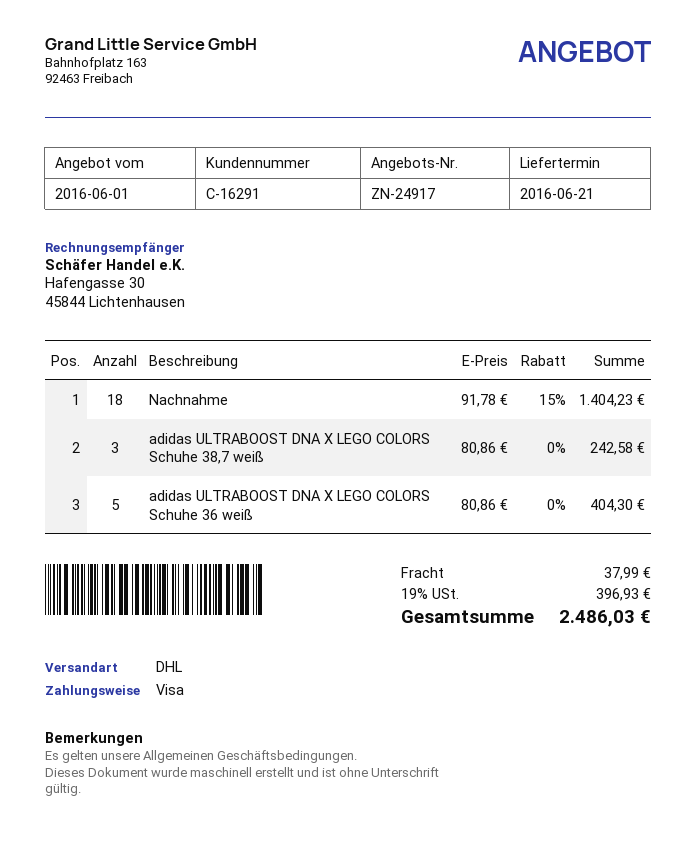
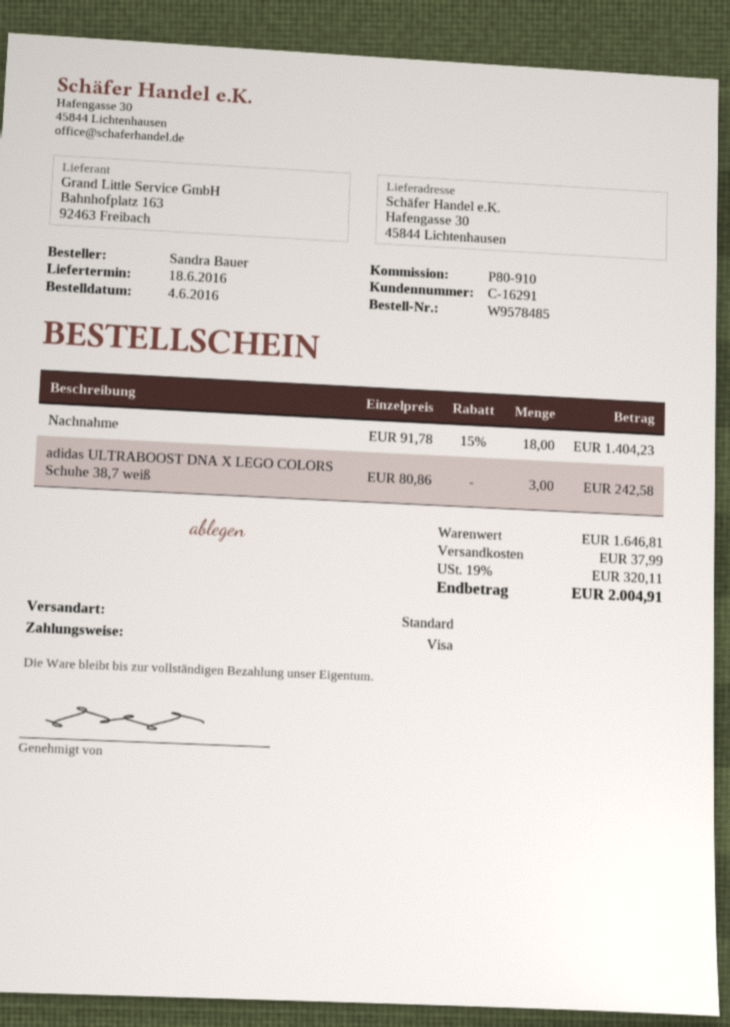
delivery date: 2016-06-21 -> 2016-06-18
shipping method: DHL -> standard
adidas ULTRABOOST DNA X LEGO COLORS Schuhe 36 weiß: 5 x 80.86 = 404.30 -> none
tax: 19% = 396.93 -> 19% = 320.11
total: 2486.03 -> 2004.91

